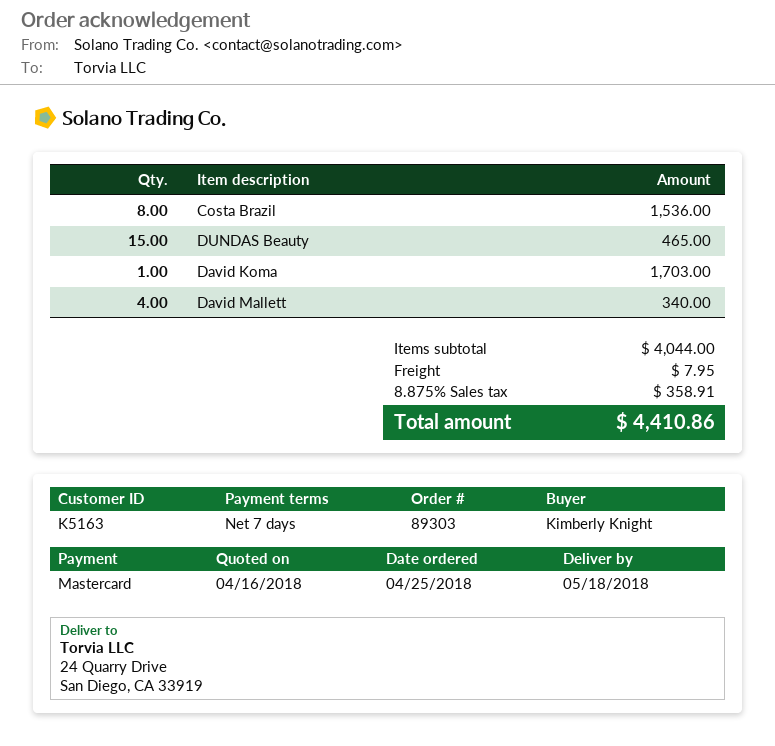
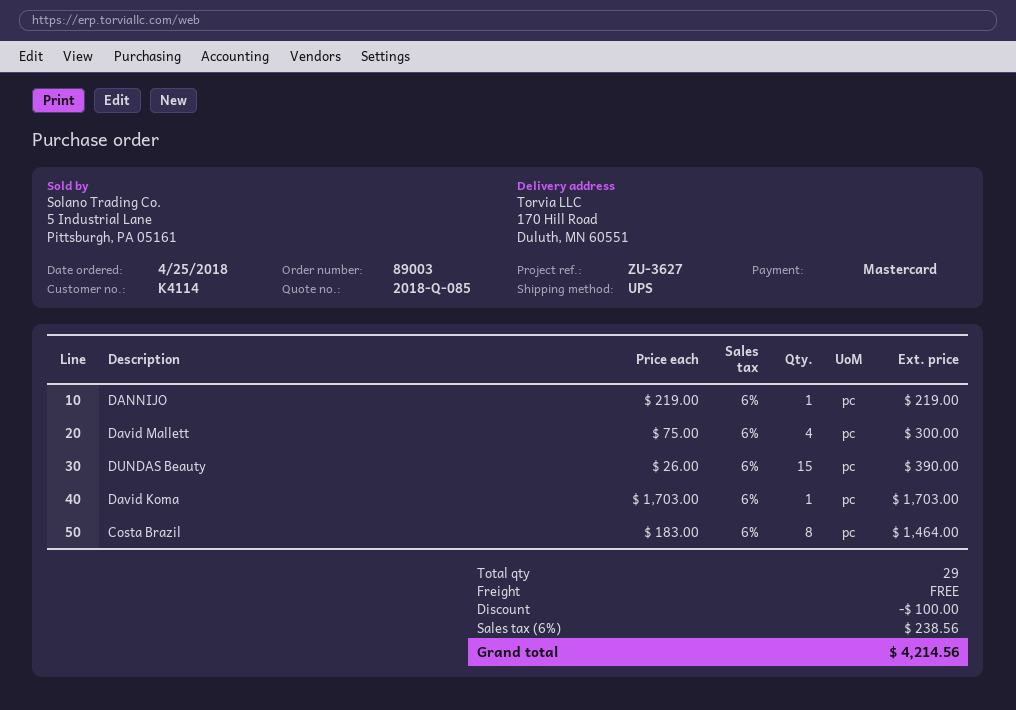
order number: 89303 -> 89003
customer number: K5163 -> K4114
ship to: 24 Quarry Drive, San Diego, CA 33919 -> 170 Hill Road, Duluth, MN 60551
Costa Brazil: 8 for 1536.00 -> 8 for 1464.00
DUNDAS Beauty: 15 for 465.00 -> 15 for 390.00
David Mallett: 4 for 340.00 -> 4 for 300.00
DANNIJO: none -> 1 for 219.00
discount: none -> 100.00
shipping: 7.95 -> 0.00
tax: 8.875% = 358.91 -> 6% = 238.56
total: 4410.86 -> 4214.56

